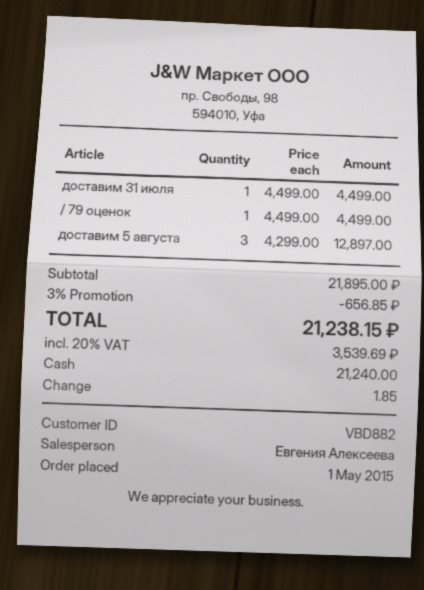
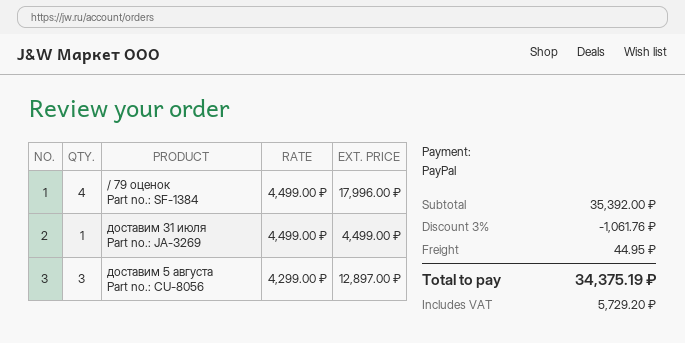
payment method: cash -> PayPal
/ 79 оценок: 1 x 4499.00 = 4499.00 -> 4 x 4499.00 = 17996.00
subtotal: 21895.00 -> 35392.00
discount: 3% = 656.85 -> 3% = 1061.76
shipping: none -> 44.95
tax: 3539.69 -> 5729.20
total: 21238.15 -> 34375.19

